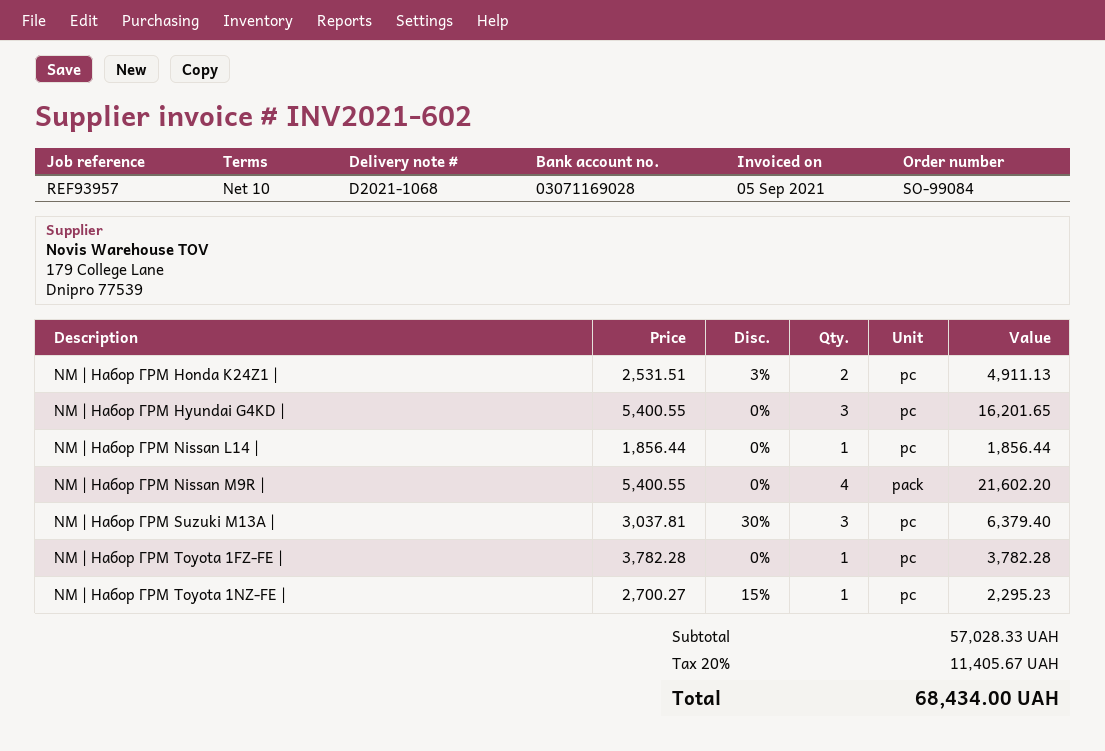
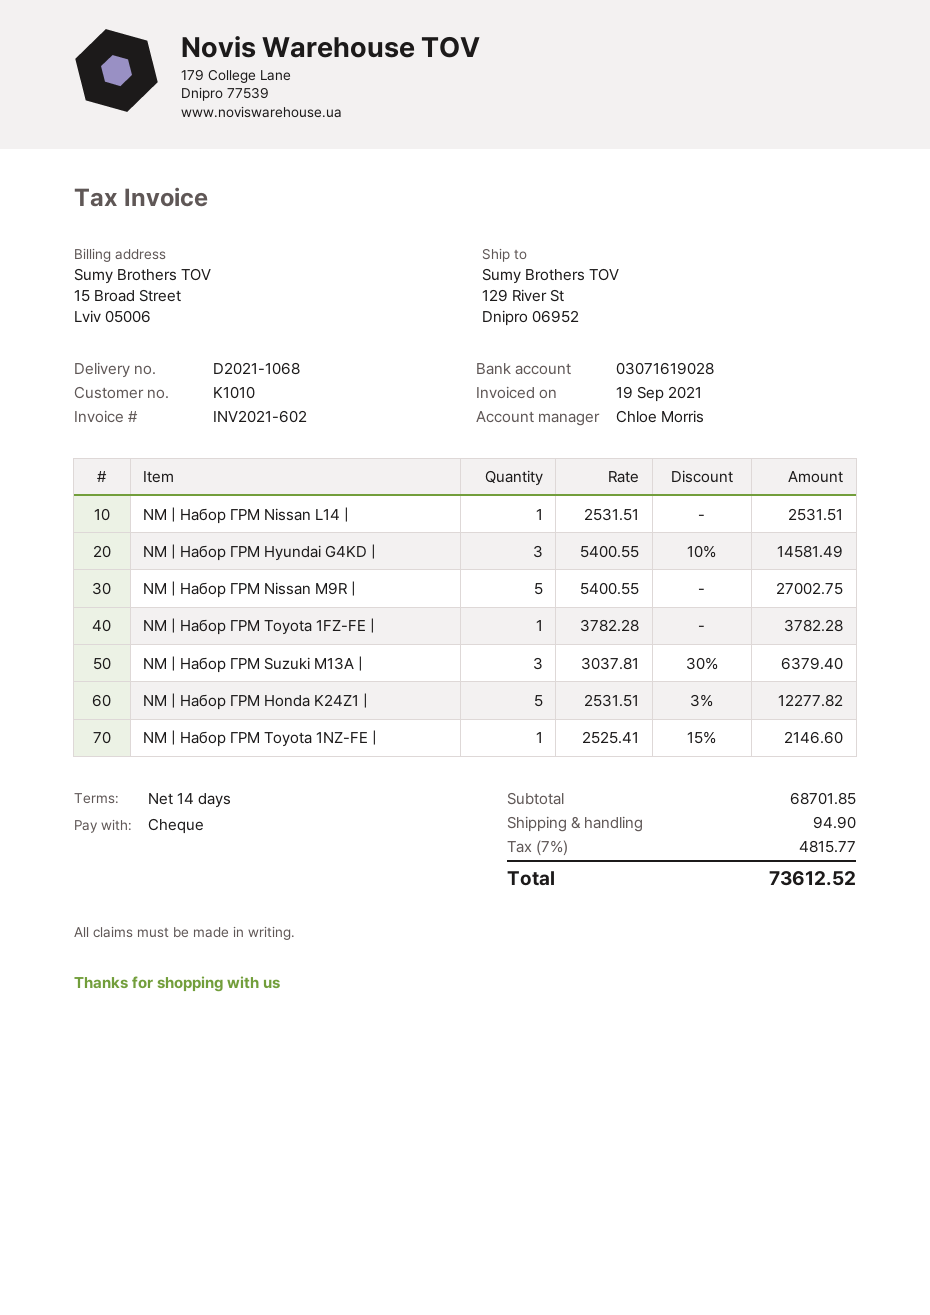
invoice date: 2021-09-05 -> 2021-09-19
payment terms: 10 days -> 14 days
bank account: 03071169028 -> 03071619028
NM | Набор ГРМ Honda K24Z1 |: 2 x 2531.51 - 3% = 4911.13 -> 5 x 2531.51 - 3% = 12277.82
NM | Набор ГРМ Hyundai G4KD |: 3 x 5400.55 = 16201.65 -> 3 x 5400.55 - 10% = 14581.49
NM | Набор ГРМ Nissan L14 |: 1 x 1856.44 = 1856.44 -> 1 x 2531.51 = 2531.51
NM | Набор ГРМ Nissan M9R |: 4 x 5400.55 = 21602.20 -> 5 x 5400.55 = 27002.75
NM | Набор ГРМ Toyota 1NZ-FE |: 1 x 2700.27 - 15% = 2295.23 -> 1 x 2525.41 - 15% = 2146.60
subtotal: 57028.33 -> 68701.85
shipping: none -> 94.90
tax: 20% = 11405.67 -> 7% = 4815.77
total: 68434.00 -> 73612.52

